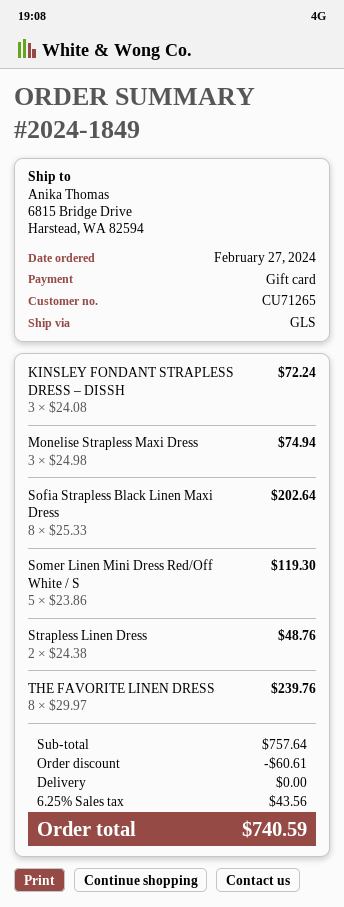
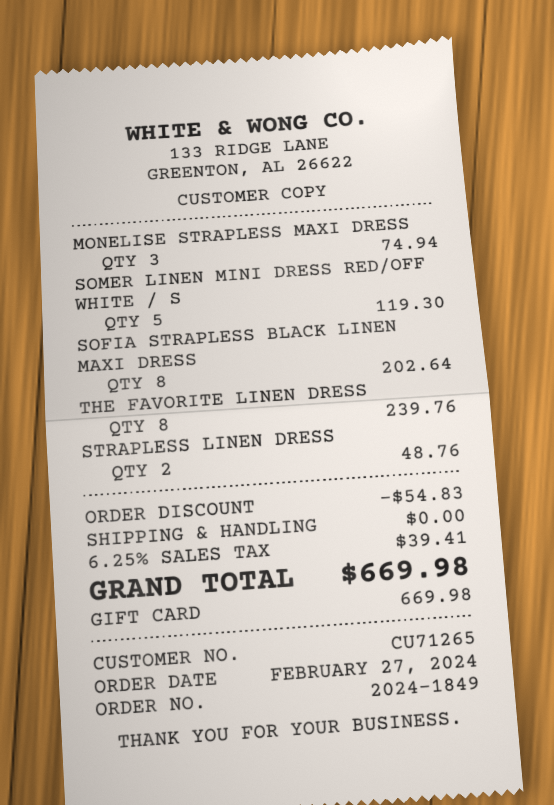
KINSLEY FONDANT STRAPLESS DRESS – DISSH: 3 for 72.24 -> none
discount: 60.61 -> 54.83
tax: 6.25% = 43.56 -> 6.25% = 39.41
total: 740.59 -> 669.98

